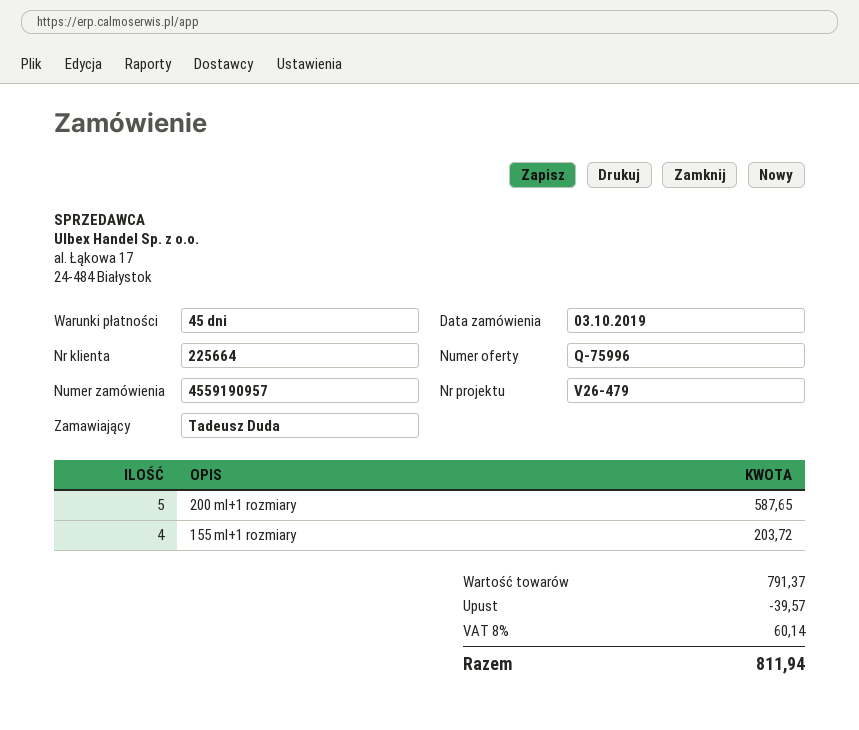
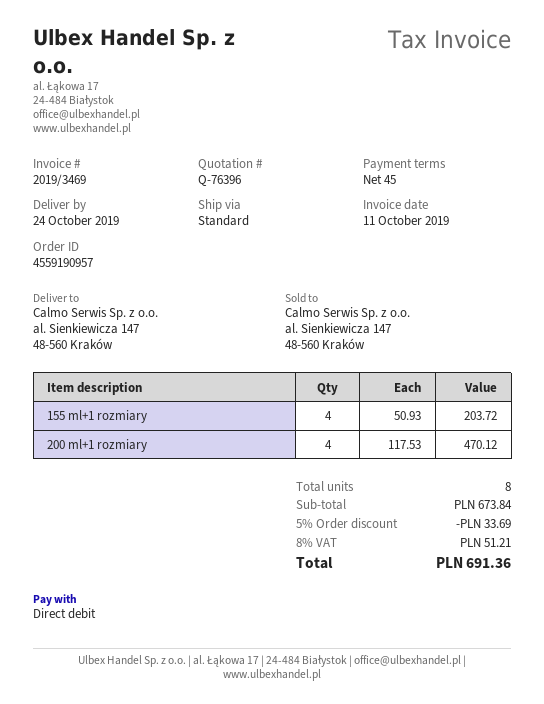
quote number: Q-75996 -> Q-76396
200 ml+1 rozmiary: 5 for 587.65 -> 4 for 470.12
subtotal: 791.37 -> 673.84
discount: 39.57 -> 33.69
tax: 8% = 60.14 -> 8% = 51.21
total: 811.94 -> 691.36

